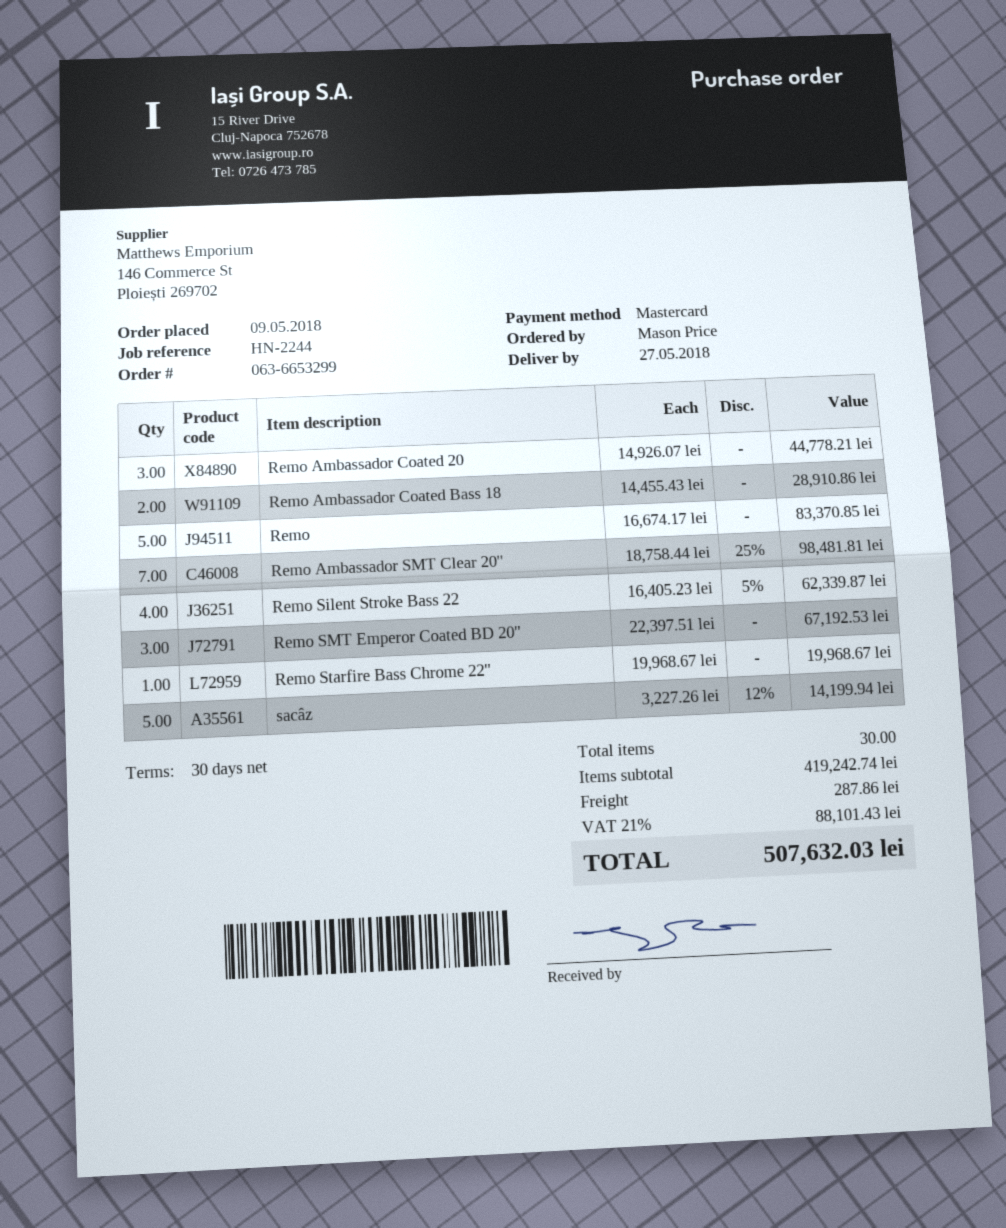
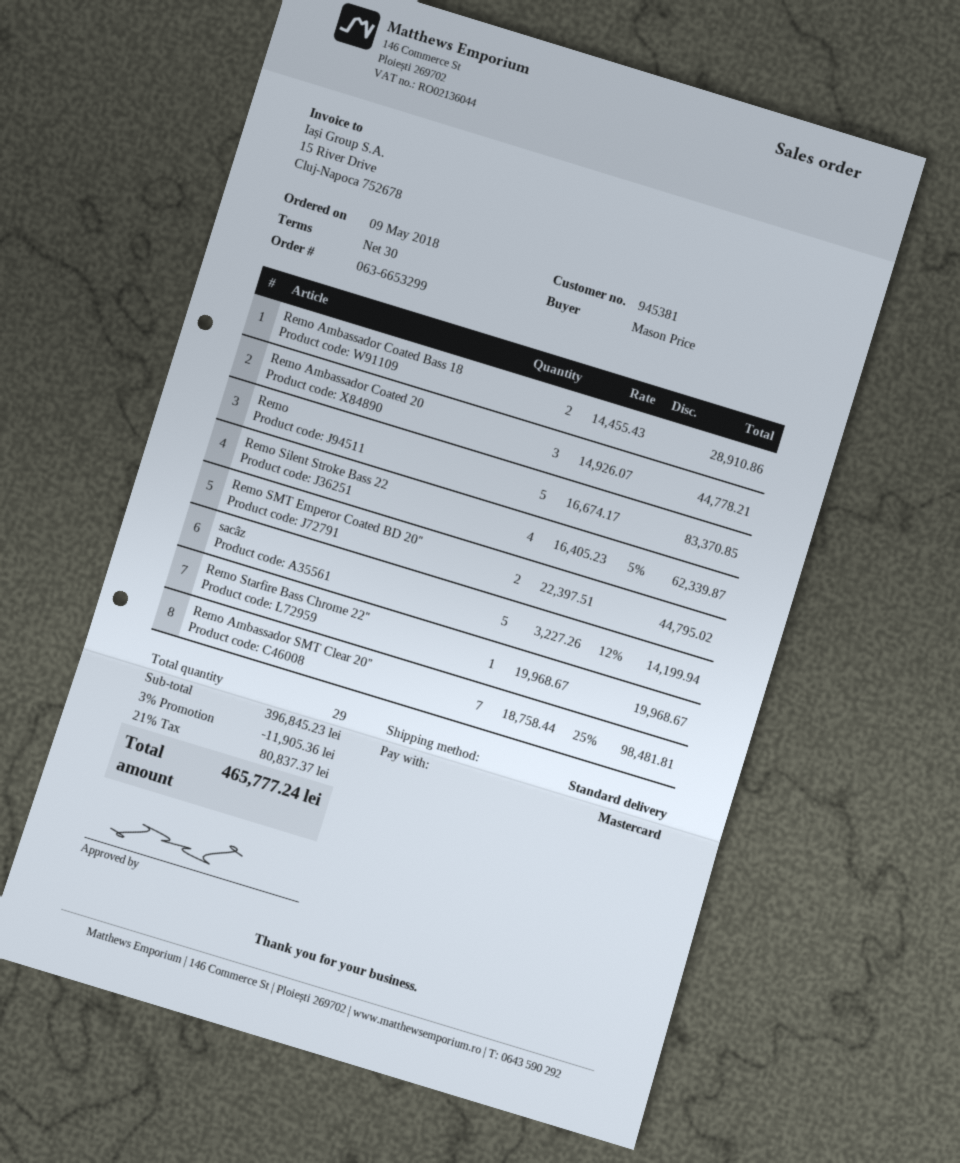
Remo SMT Emperor Coated BD 20'': 3 x 22397.51 = 67192.53 -> 2 x 22397.51 = 44795.02
total quantity: 30 -> 29
subtotal: 419242.74 -> 396845.23
discount: none -> 3% = 11905.36
shipping: 287.86 -> none
tax: 21% = 88101.43 -> 21% = 80837.37
total: 507632.03 -> 465777.24

